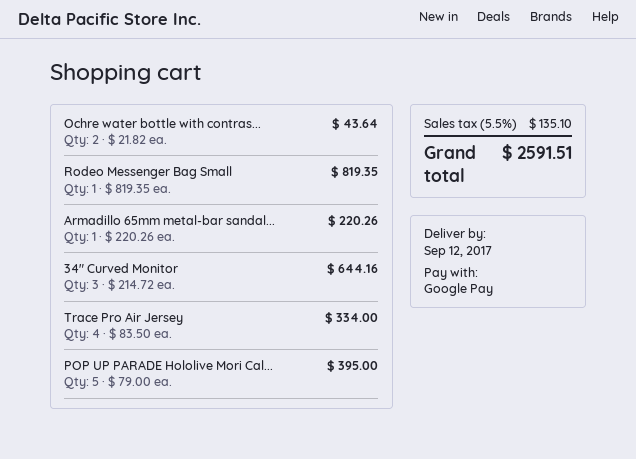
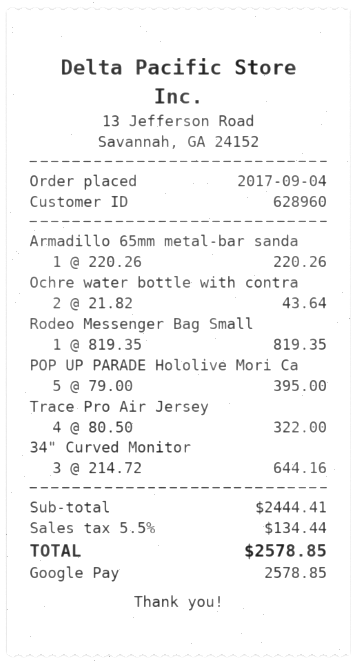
Trace Pro Air Jersey: 4 x 83.50 = 334.00 -> 4 x 80.50 = 322.00
tax: 5.5% = 135.10 -> 5.5% = 134.44
total: 2591.51 -> 2578.85

